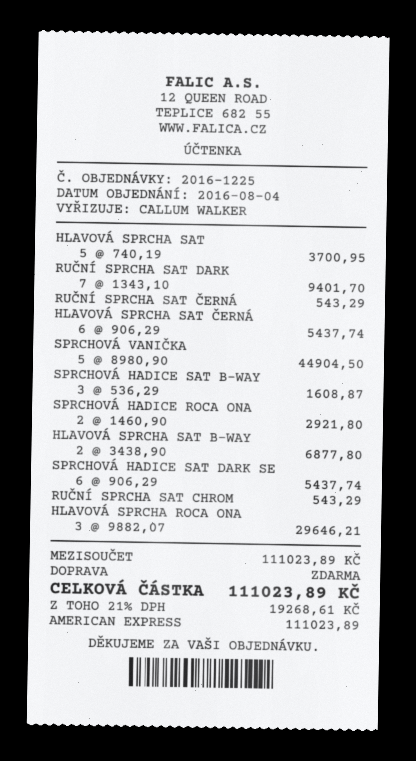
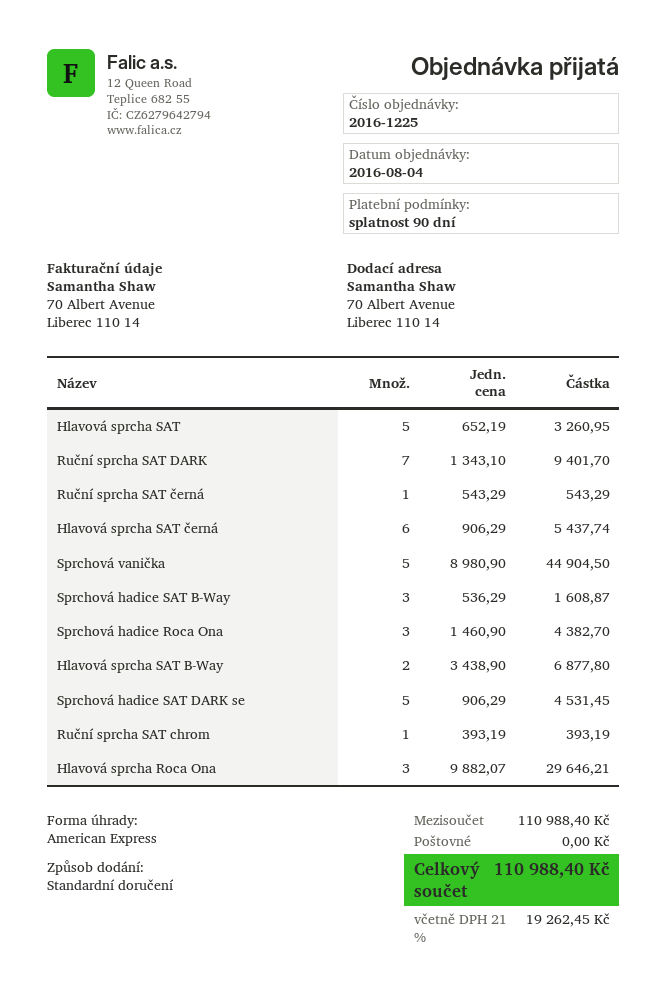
HLAVOVÁ SPRCHA SAT: 5 x 740.19 = 3700.95 -> 5 x 652.19 = 3260.95
SPRCHOVÁ HADICE ROCA ONA: 2 x 1460.90 = 2921.80 -> 3 x 1460.90 = 4382.70
SPRCHOVÁ HADICE SAT DARK SE: 6 x 906.29 = 5437.74 -> 5 x 906.29 = 4531.45
RUČNÍ SPRCHA SAT CHROM: 1 x 543.29 = 543.29 -> 1 x 393.19 = 393.19
subtotal: 111023.89 -> 110988.40
tax: 21% = 19268.61 -> 21% = 19262.45
total: 111023.89 -> 110988.40

